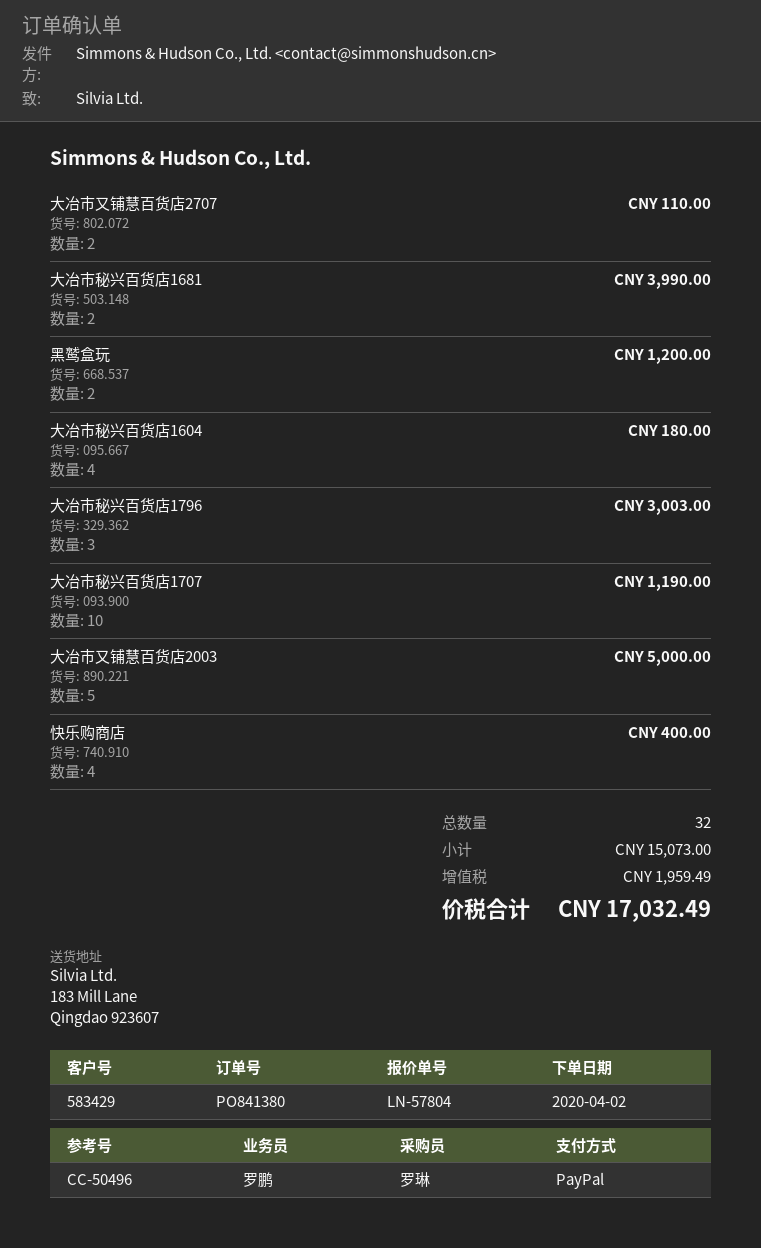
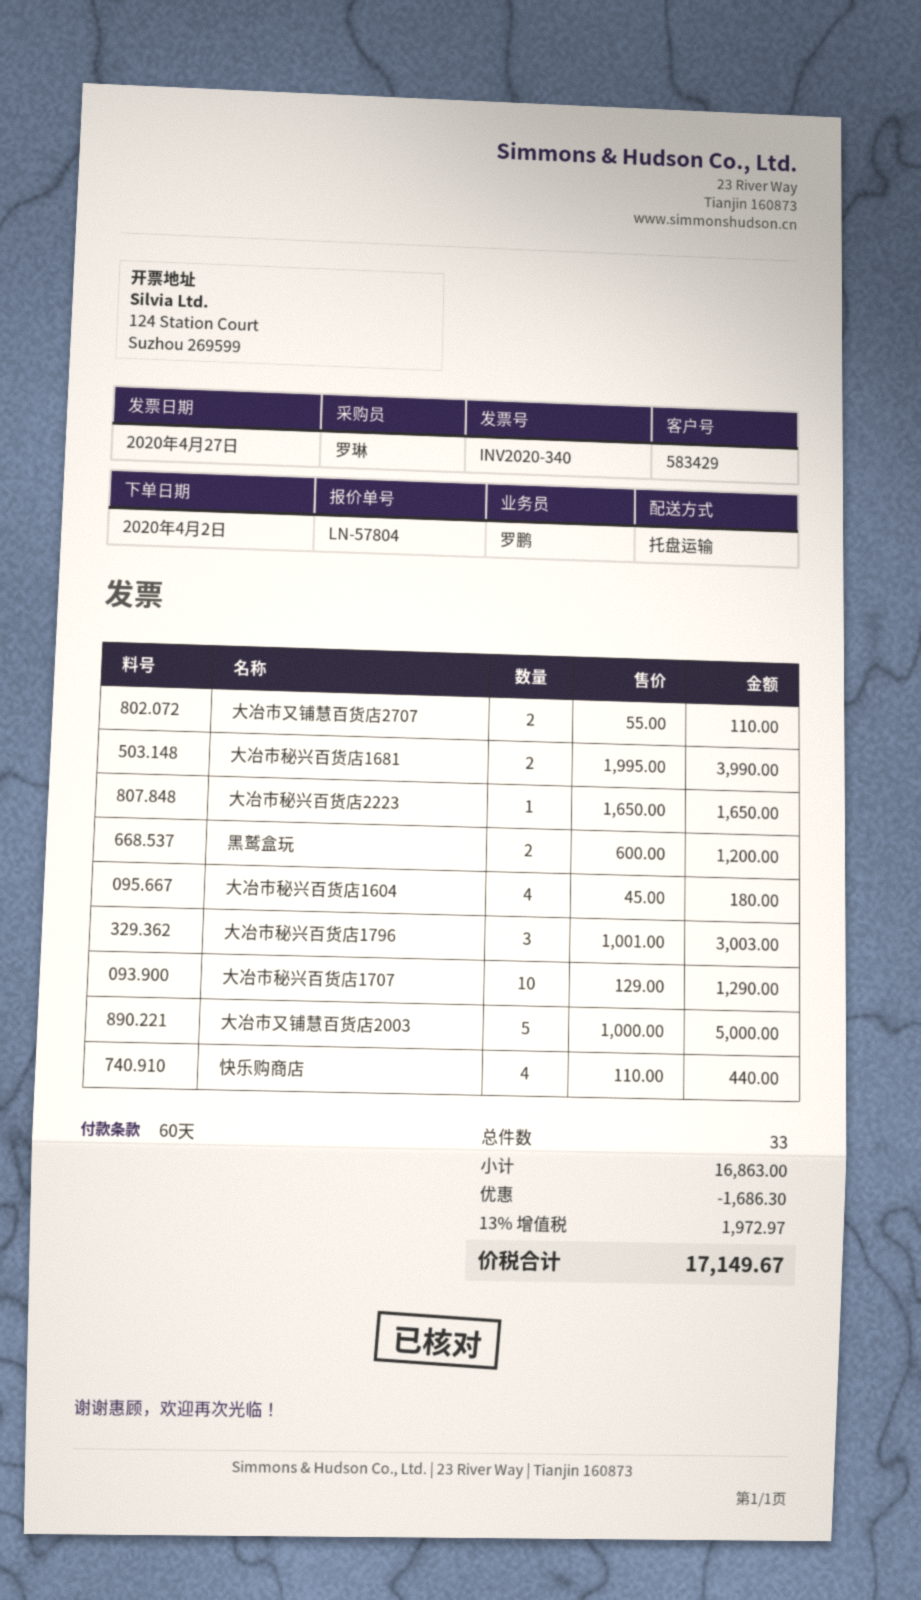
大冶市秘兴百货店1707: 10 for 1190.00 -> 10 for 1290.00
快乐购商店: 4 for 400.00 -> 4 for 440.00
大冶市秘兴百货店2223: none -> 1 for 1650.00
total quantity: 32 -> 33
subtotal: 15073.00 -> 16863.00
discount: none -> 1686.30
tax: 1959.49 -> 1972.97
total: 17032.49 -> 17149.67

